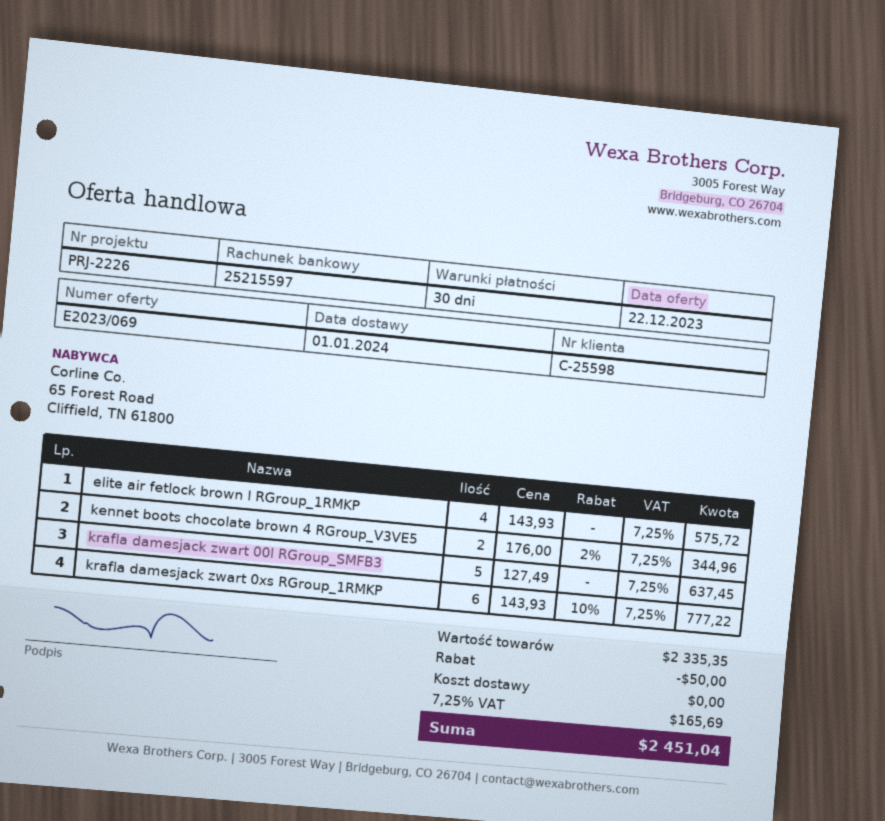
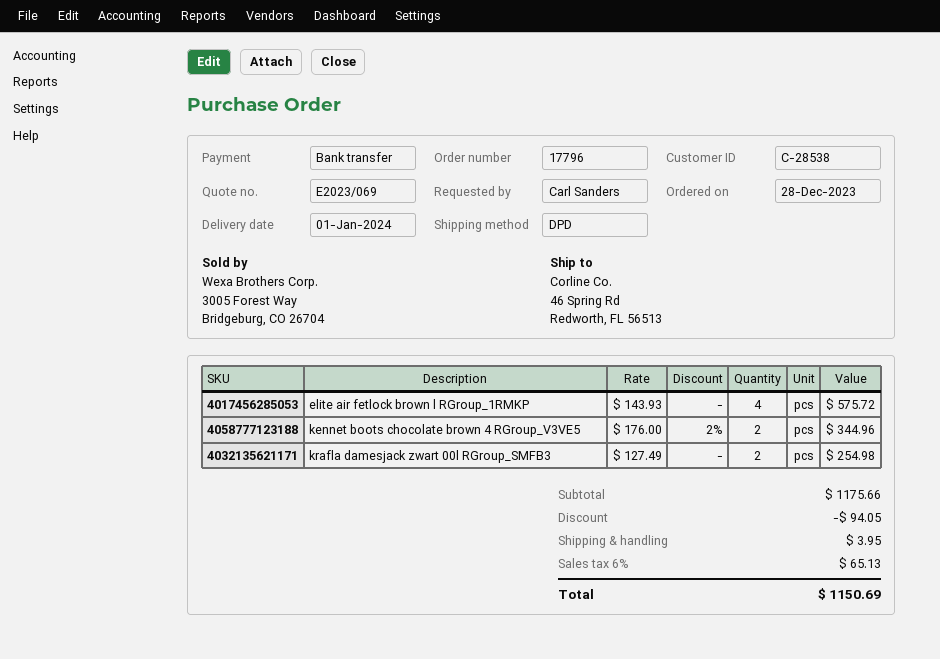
customer number: C-25598 -> C-28538
krafla damesjack zwart 00l RGroup_SMFB3: 5 x 127.49 = 637.45 -> 2 x 127.49 = 254.98
krafla damesjack zwart 0xs RGroup_1RMKP: 6 x 143.93 - 10% = 777.22 -> none
subtotal: 2335.35 -> 1175.66
discount: 50.00 -> 94.05
shipping: 0.00 -> 3.95
tax: 7.25% = 165.69 -> 6% = 65.13
total: 2451.04 -> 1150.69

